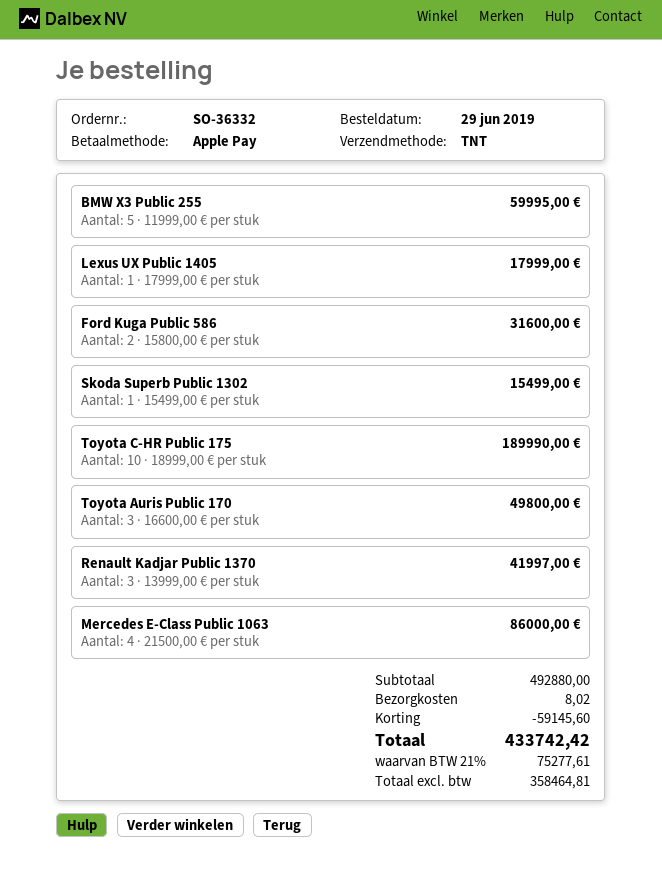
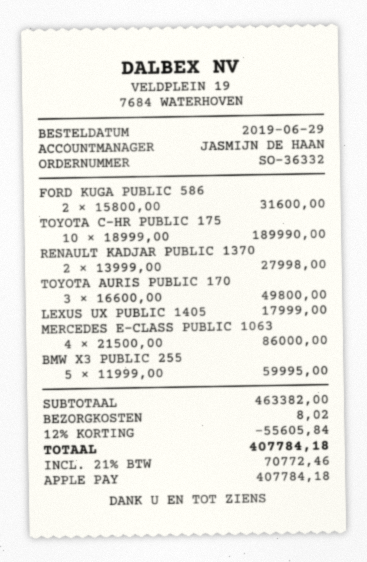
Skoda Superb Public 1302: 1 x 15499.00 = 15499.00 -> none
Renault Kadjar Public 1370: 3 x 13999.00 = 41997.00 -> 2 x 13999.00 = 27998.00
subtotal: 492880.00 -> 463382.00
discount: 59145.60 -> 55605.84
tax: 21% = 75277.61 -> 21% = 70772.46
total: 433742.42 -> 407784.18

